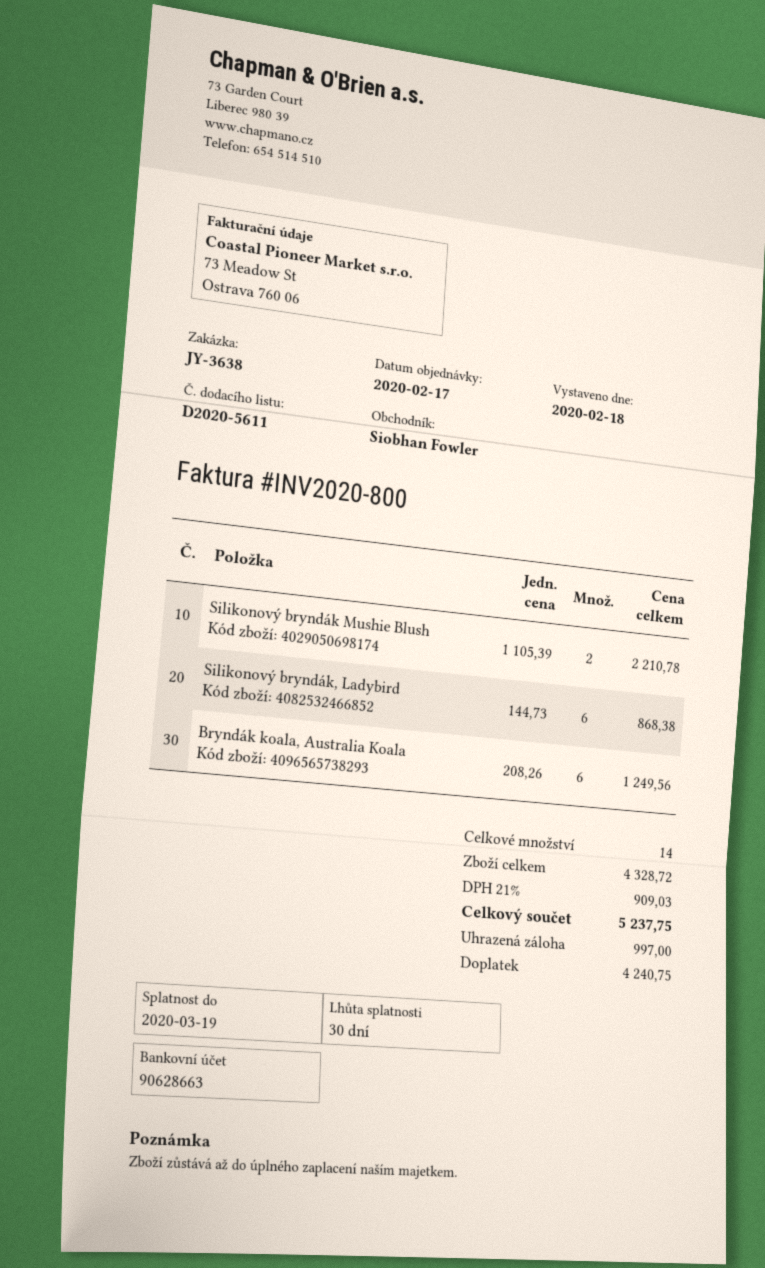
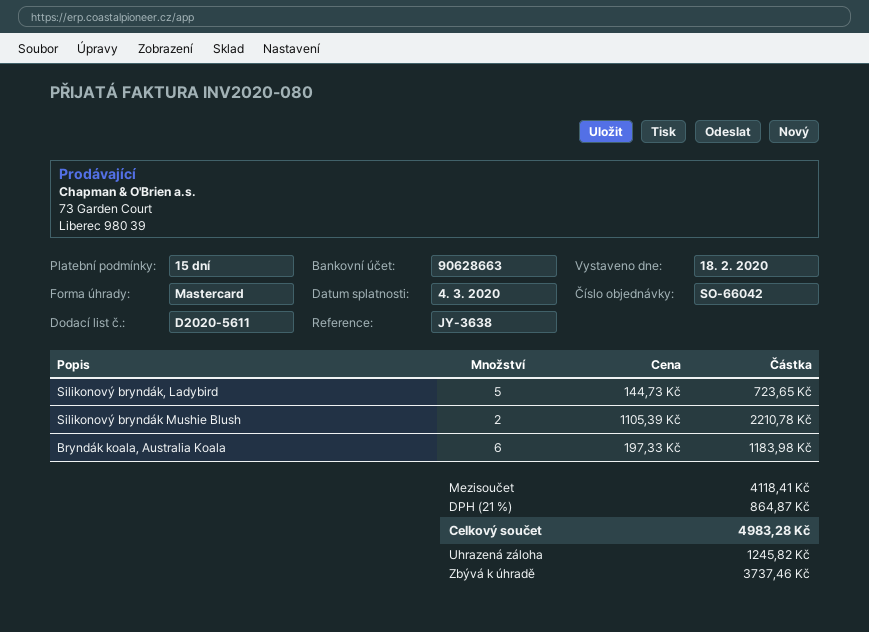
invoice number: INV2020-800 -> INV2020-080
payment terms: 30 days -> 15 days
due date: 2020-03-19 -> 2020-03-04
Silikonový bryndák, Ladybird: 6 x 144.73 = 868.38 -> 5 x 144.73 = 723.65
Bryndák koala, Australia Koala: 6 x 208.26 = 1249.56 -> 6 x 197.33 = 1183.98
subtotal: 4328.72 -> 4118.41
tax: 21% = 909.03 -> 21% = 864.87
total: 5237.75 -> 4983.28
deposit: 997.00 -> 1245.82
balance: 4240.75 -> 3737.46

